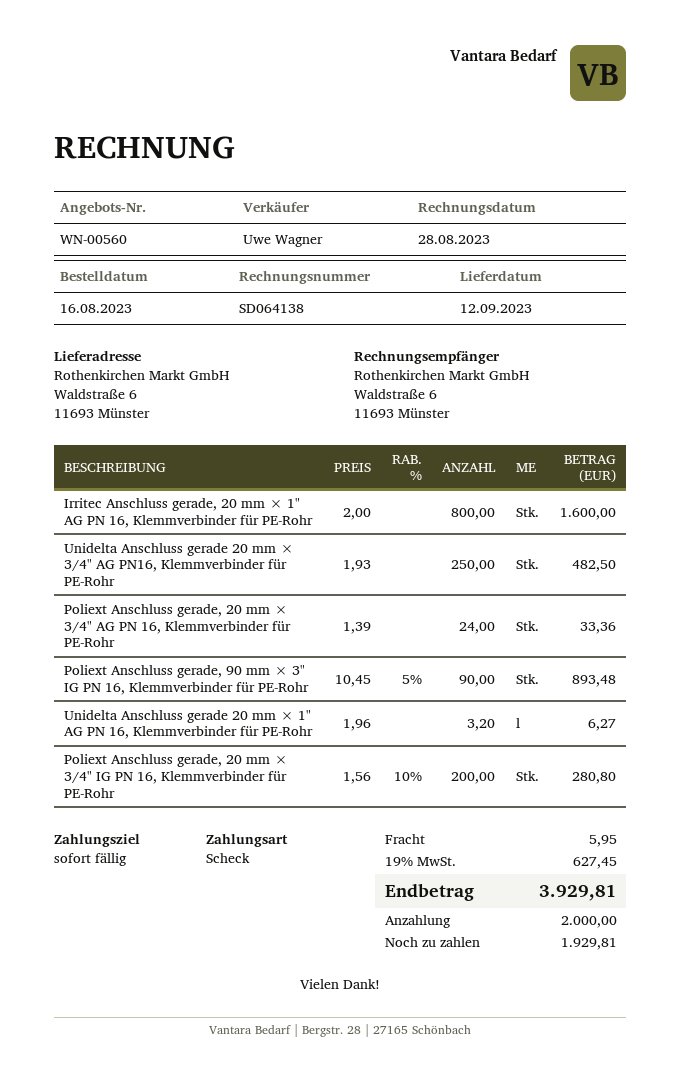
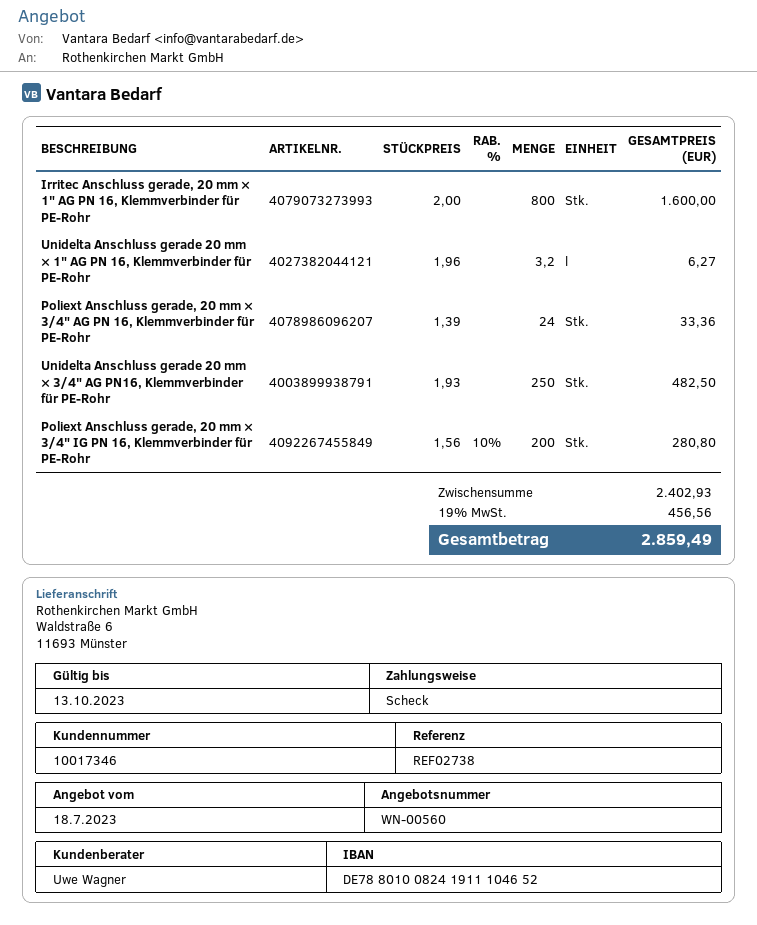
Poliext Anschluss gerade, 90 mm × 3" IG PN 16, Klemmverbinder für PE-Rohr: 90 x 10.45 - 5% = 893.48 -> none
shipping: 5.95 -> none
tax: 19% = 627.45 -> 19% = 456.56
total: 3929.81 -> 2859.49

